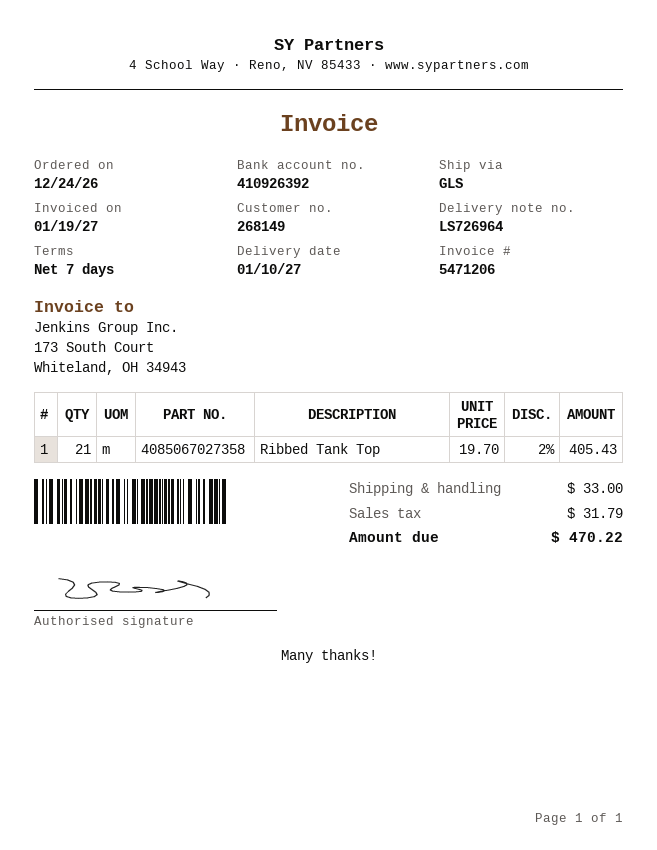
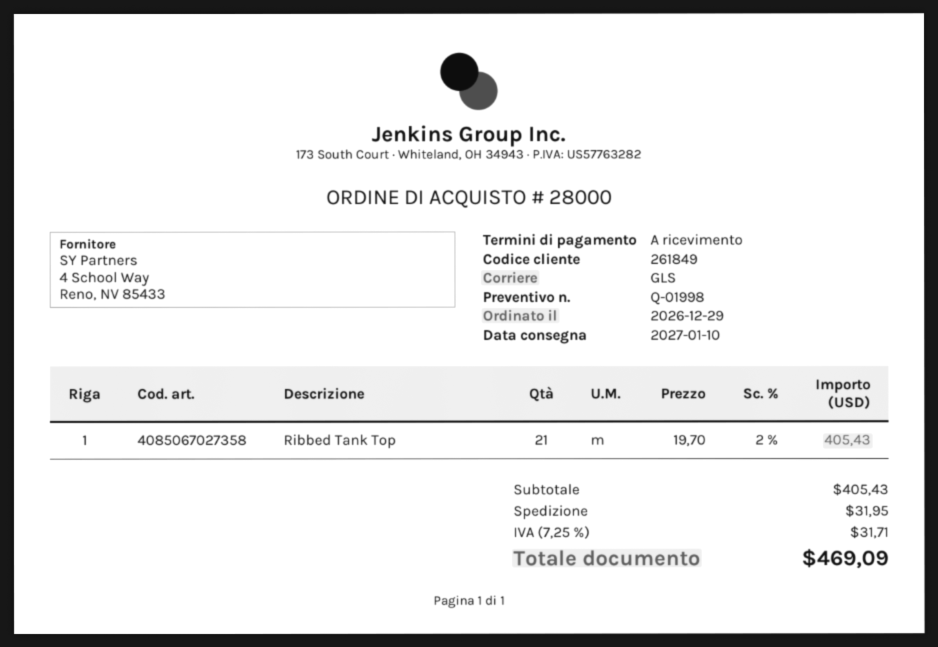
order date: 2026-12-24 -> 2026-12-29
payment terms: 7 days -> on receipt
customer number: 268149 -> 261849
shipping: 33.00 -> 31.95
tax: 31.79 -> 31.71
total: 470.22 -> 469.09

